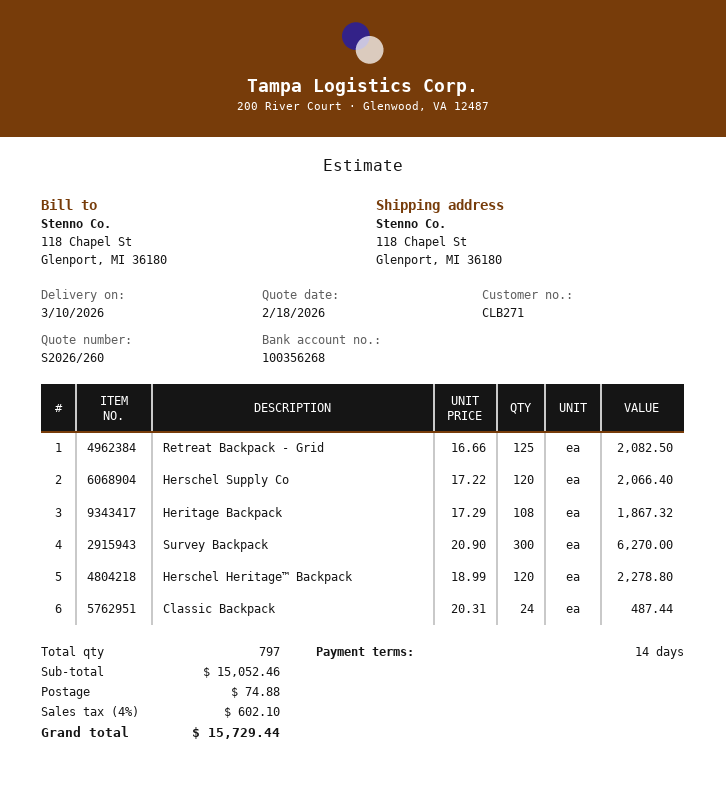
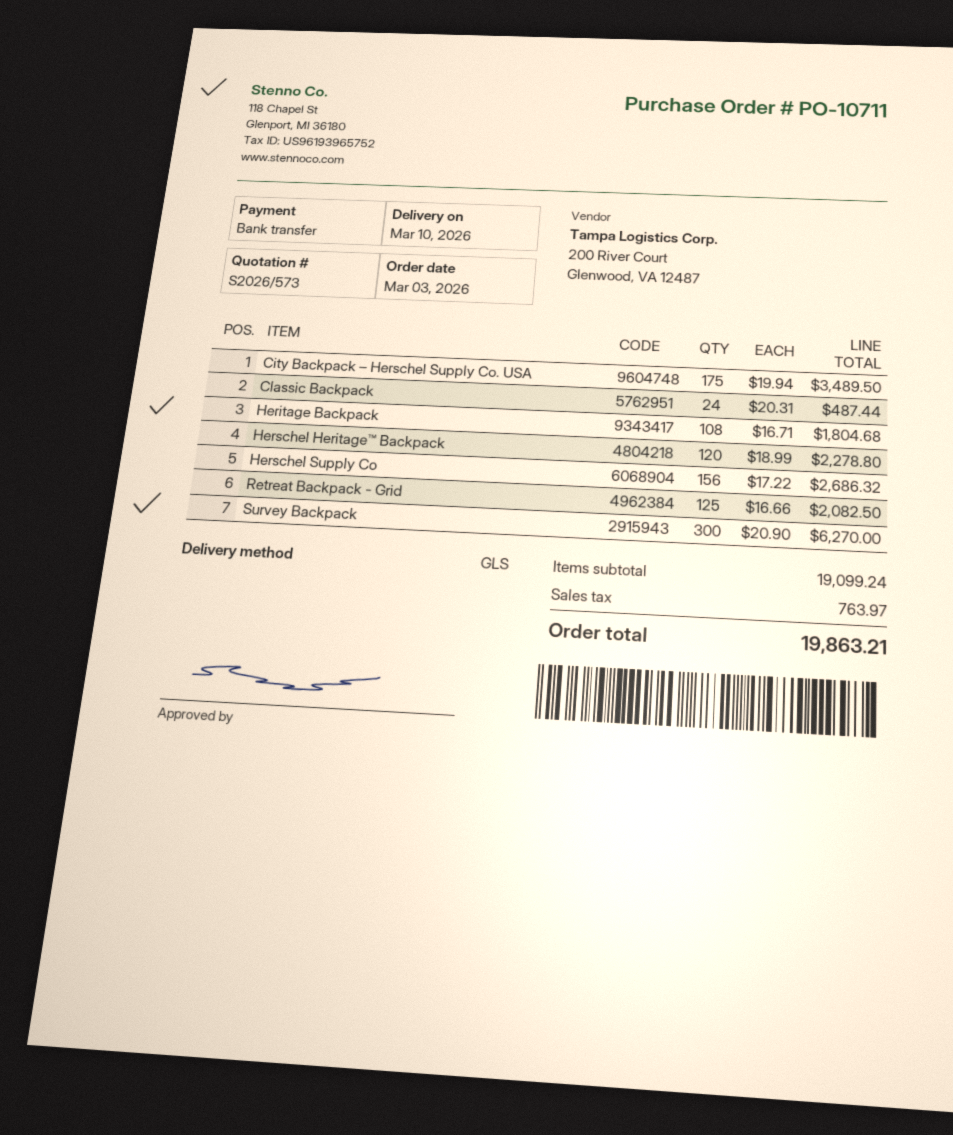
quote number: S2026/260 -> S2026/573
Herschel Supply Co: 120 x 17.22 = 2066.40 -> 156 x 17.22 = 2686.32
Heritage Backpack: 108 x 17.29 = 1867.32 -> 108 x 16.71 = 1804.68
City Backpack – Herschel Supply Co. USA: none -> 175 x 19.94 = 3489.50
subtotal: 15052.46 -> 19099.24
shipping: 74.88 -> none
tax: 602.10 -> 763.97
total: 15729.44 -> 19863.21

